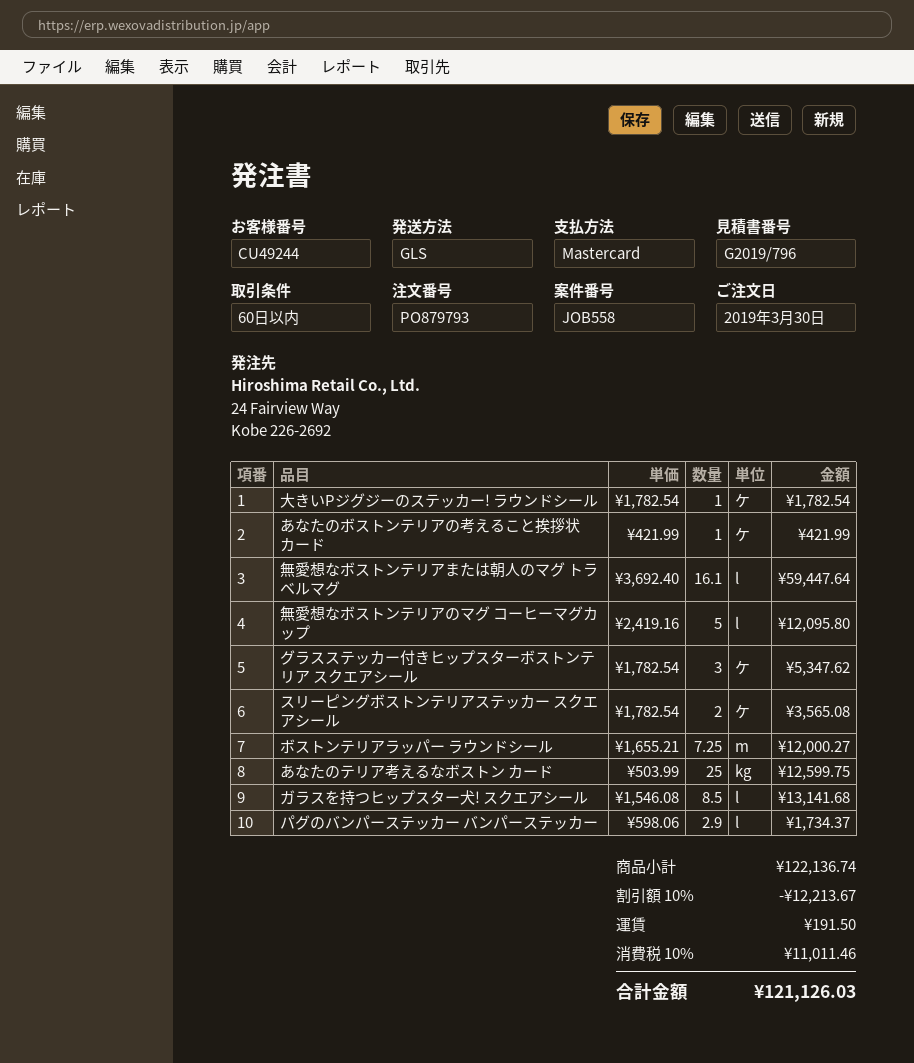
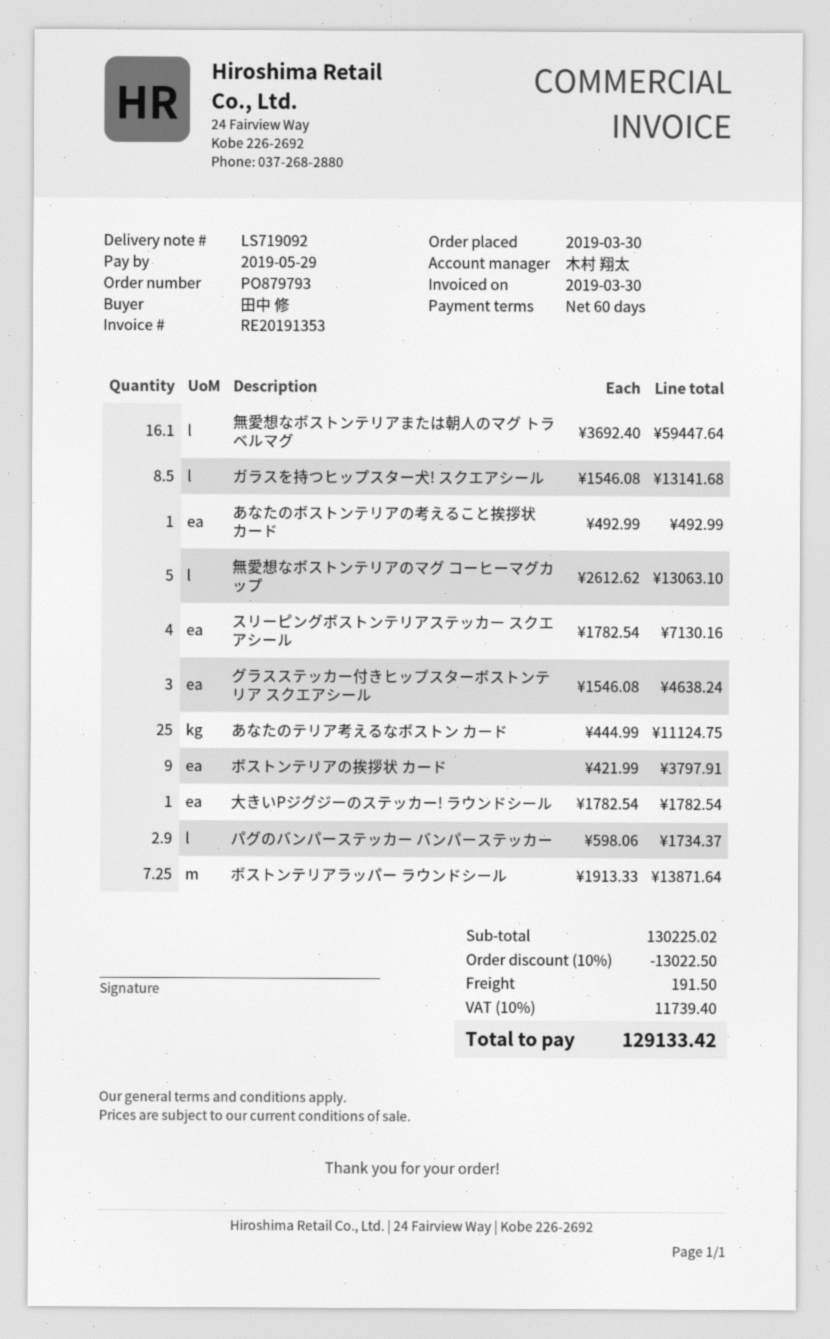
あなたのボストンテリアの考えること挨拶状 カード: 1 x 421.99 = 421.99 -> 1 x 492.99 = 492.99
無愛想なボストンテリアのマグ コーヒーマグカップ: 5 x 2419.16 = 12095.80 -> 5 x 2612.62 = 13063.10
グラスステッカー付きヒップスターボストンテリア スクエアシール: 3 x 1782.54 = 5347.62 -> 3 x 1546.08 = 4638.24
スリーピングボストンテリアステッカー スクエアシール: 2 x 1782.54 = 3565.08 -> 4 x 1782.54 = 7130.16
ボストンテリアラッパー ラウンドシール: 7.25 x 1655.21 = 12000.27 -> 7.25 x 1913.33 = 13871.64
あなたのテリア考えるなボストン カード: 25 x 503.99 = 12599.75 -> 25 x 444.99 = 11124.75
ボストンテリアの挨拶状 カード: none -> 9 x 421.99 = 3797.91
subtotal: 122136.74 -> 130225.02
discount: 10% = 12213.67 -> 10% = 13022.50
tax: 10% = 11011.46 -> 10% = 11739.40
total: 121126.03 -> 129133.42

